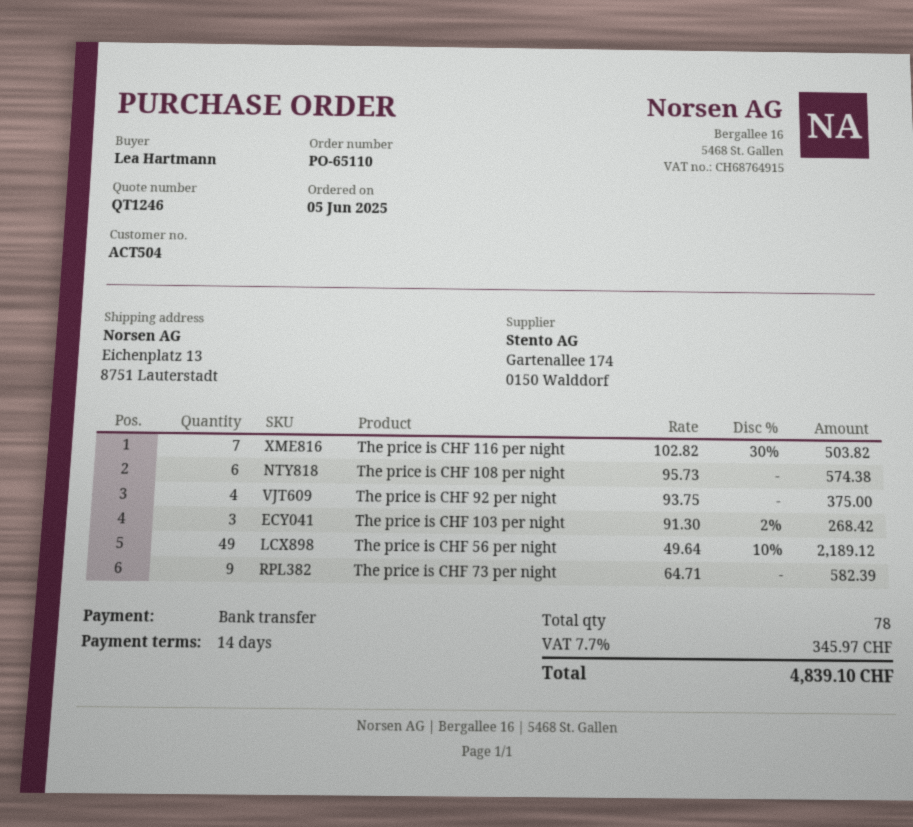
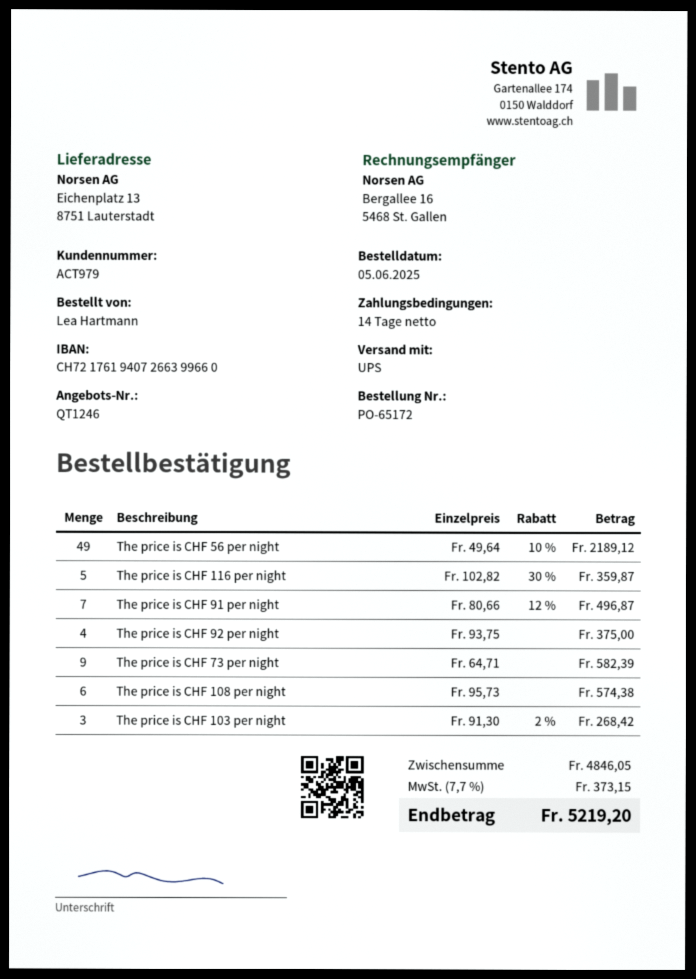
order number: PO-65110 -> PO-65172
customer number: ACT504 -> ACT979
The price is CHF 116 per night: 7 x 102.82 - 30% = 503.82 -> 5 x 102.82 - 30% = 359.87
The price is CHF 91 per night: none -> 7 x 80.66 - 12% = 496.87
tax: 7.7% = 345.97 -> 7.7% = 373.15
total: 4839.10 -> 5219.20

